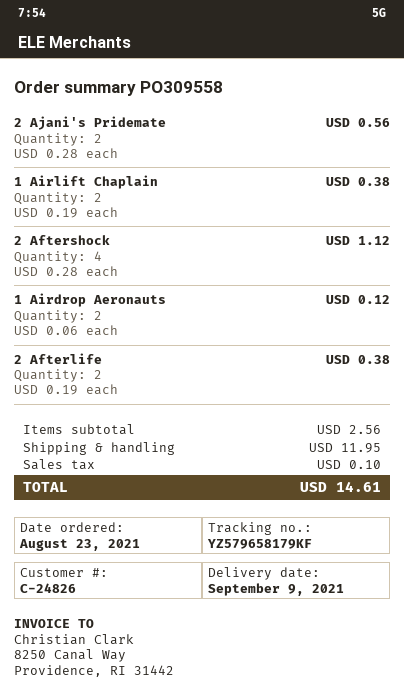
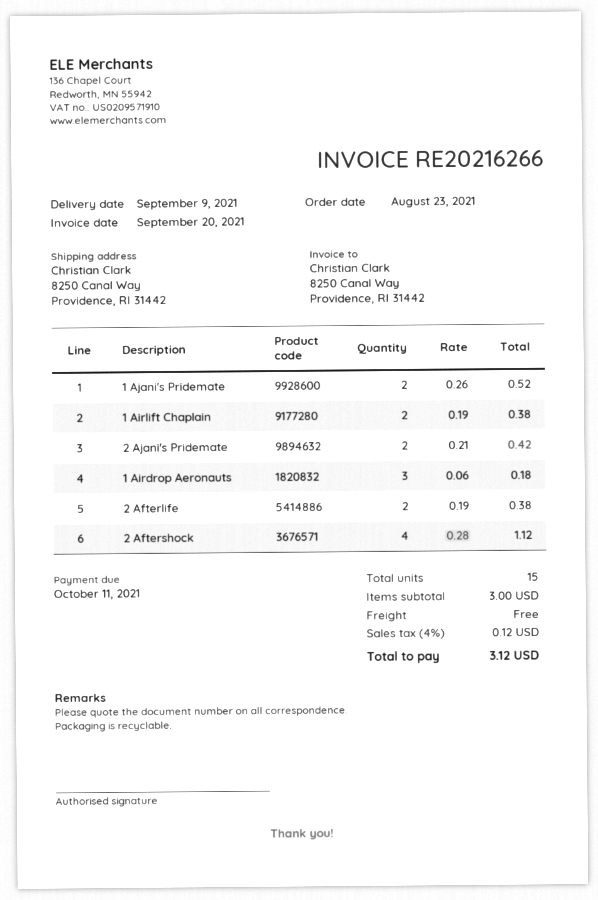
2 Ajani's Pridemate: 2 x 0.28 = 0.56 -> 2 x 0.21 = 0.42
1 Airdrop Aeronauts: 2 x 0.06 = 0.12 -> 3 x 0.06 = 0.18
1 Ajani's Pridemate: none -> 2 x 0.26 = 0.52
subtotal: 2.56 -> 3.00
shipping: 11.95 -> 0.00
tax: 0.10 -> 0.12
total: 14.61 -> 3.12

